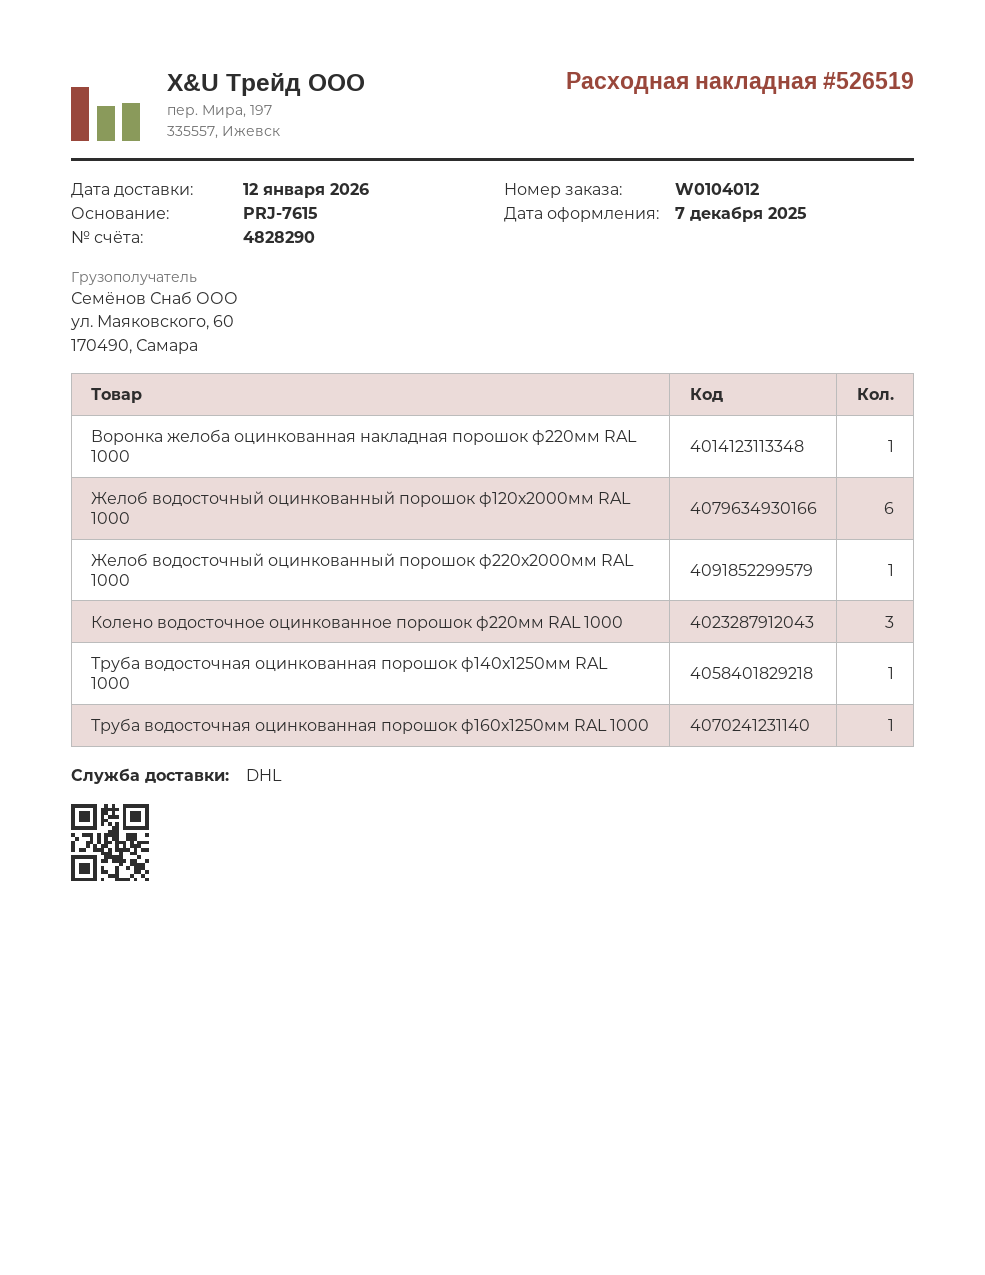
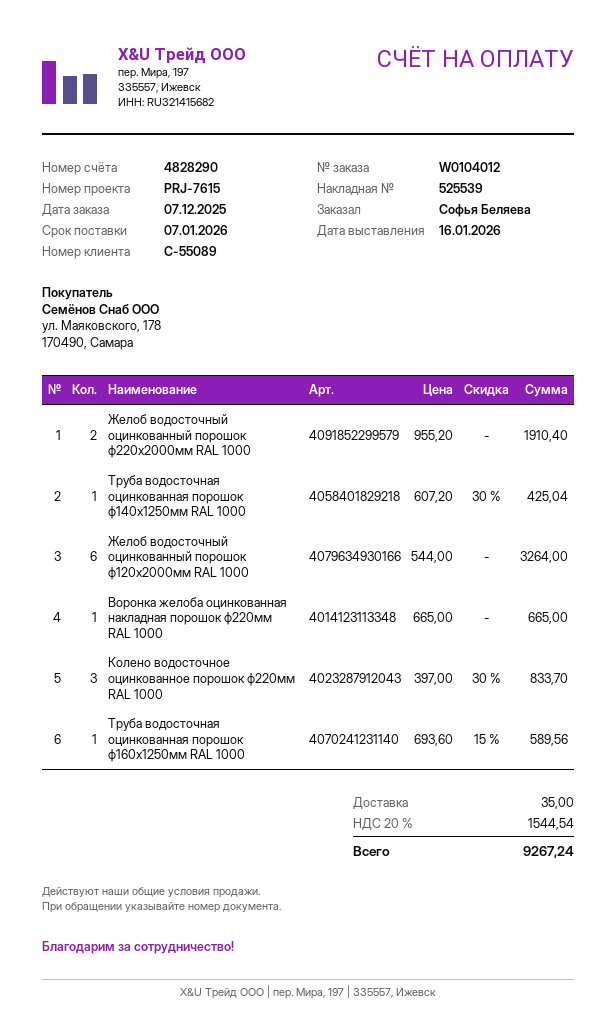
delivery note number: 526519 -> 525539
delivery date: 2026-01-12 -> 2026-01-07
Желоб водосточный оцинкованный порошок ф220х2000мм RAL 1000: 1 -> 2

